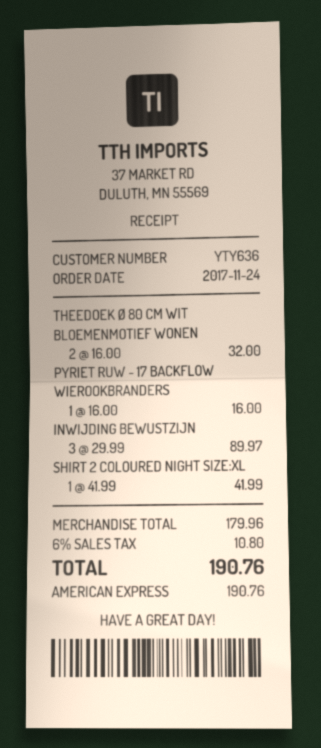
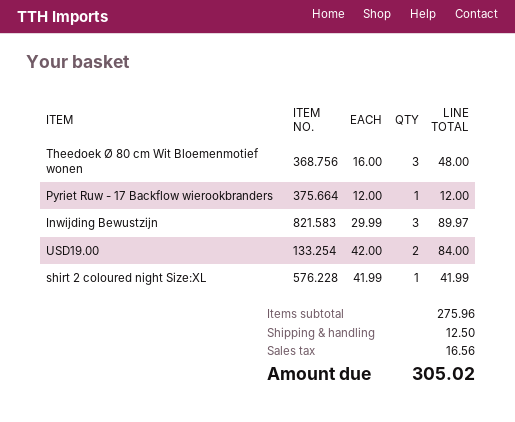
THEEDOEK Ø 80 CM WIT BLOEMENMOTIEF WONEN: 2 x 16.00 = 32.00 -> 3 x 16.00 = 48.00
PYRIET RUW - 17 BACKFLOW WIEROOKBRANDERS: 1 x 16.00 = 16.00 -> 1 x 12.00 = 12.00
USD19.00: none -> 2 x 42.00 = 84.00
subtotal: 179.96 -> 275.96
shipping: none -> 12.50
tax: 10.80 -> 16.56
total: 190.76 -> 305.02

